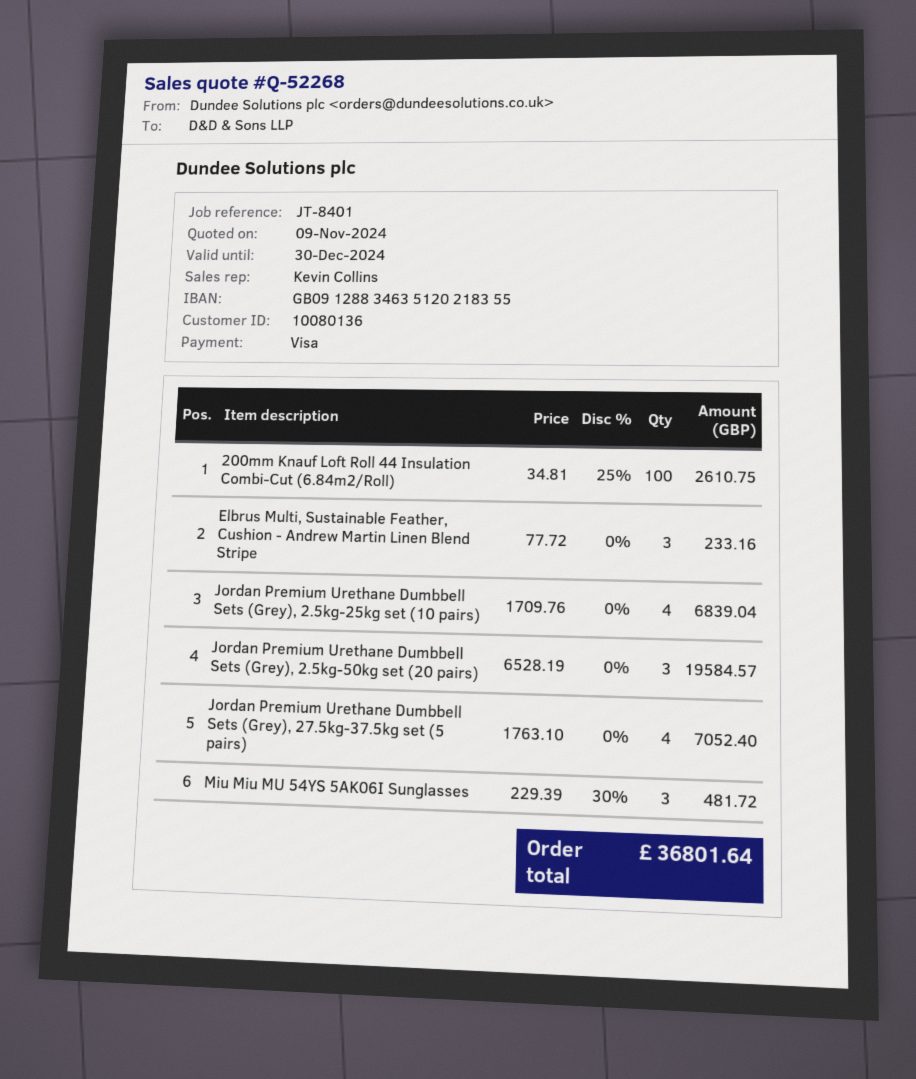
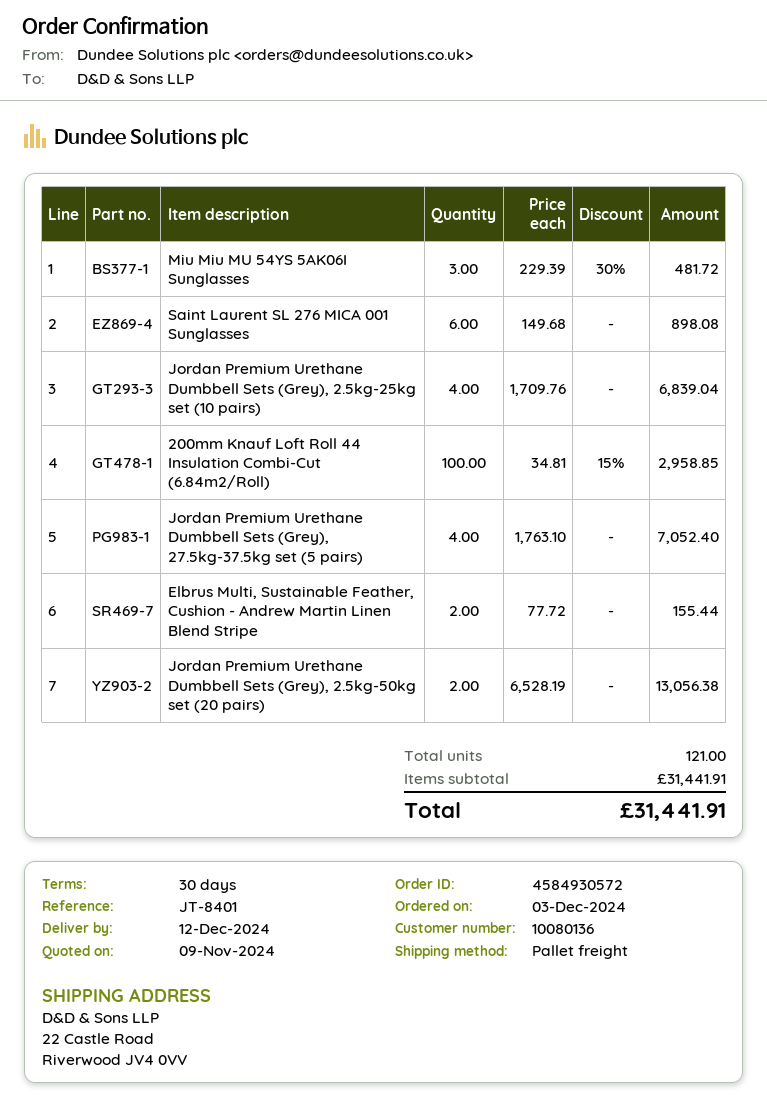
200mm Knauf Loft Roll 44 Insulation Combi-Cut (6.84m2/Roll): 100 x 34.81 - 25% = 2610.75 -> 100 x 34.81 - 15% = 2958.85
Elbrus Multi, Sustainable Feather, Cushion - Andrew Martin Linen Blend Stripe: 3 x 77.72 = 233.16 -> 2 x 77.72 = 155.44
Jordan Premium Urethane Dumbbell Sets (Grey), 2.5kg-50kg set (20 pairs): 3 x 6528.19 = 19584.57 -> 2 x 6528.19 = 13056.38
Saint Laurent SL 276 MICA 001 Sunglasses: none -> 6 x 149.68 = 898.08
total: 36801.64 -> 31441.91

